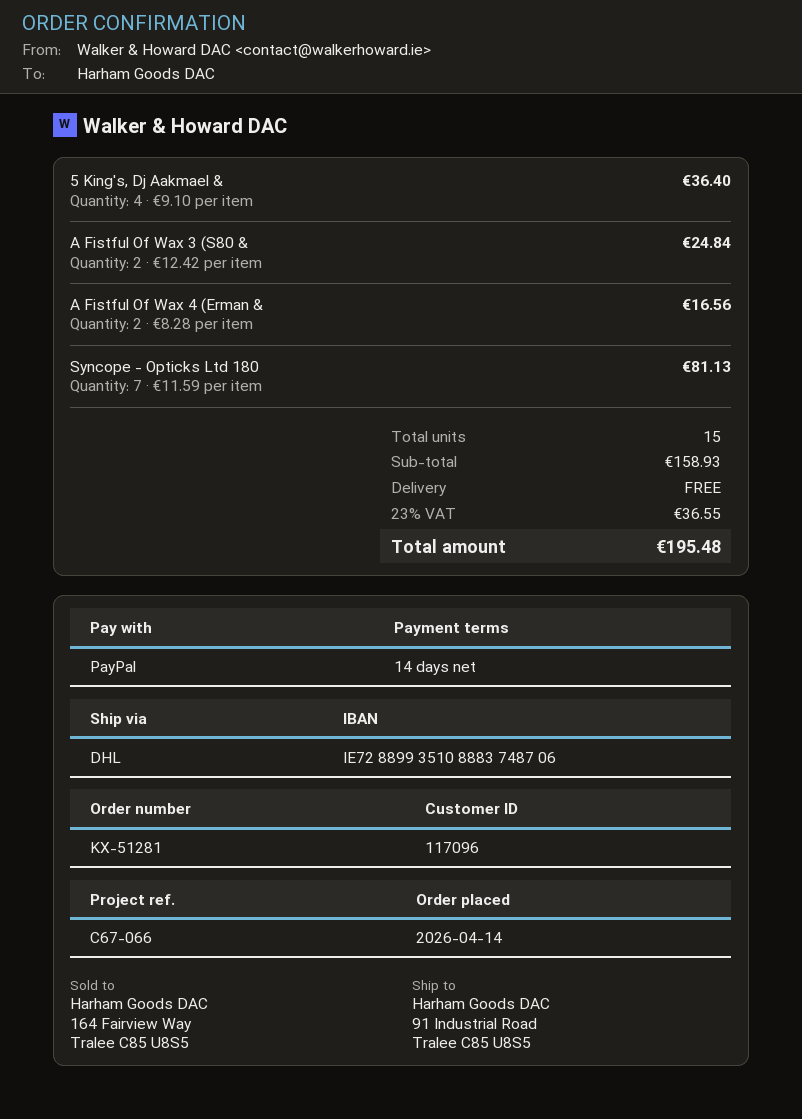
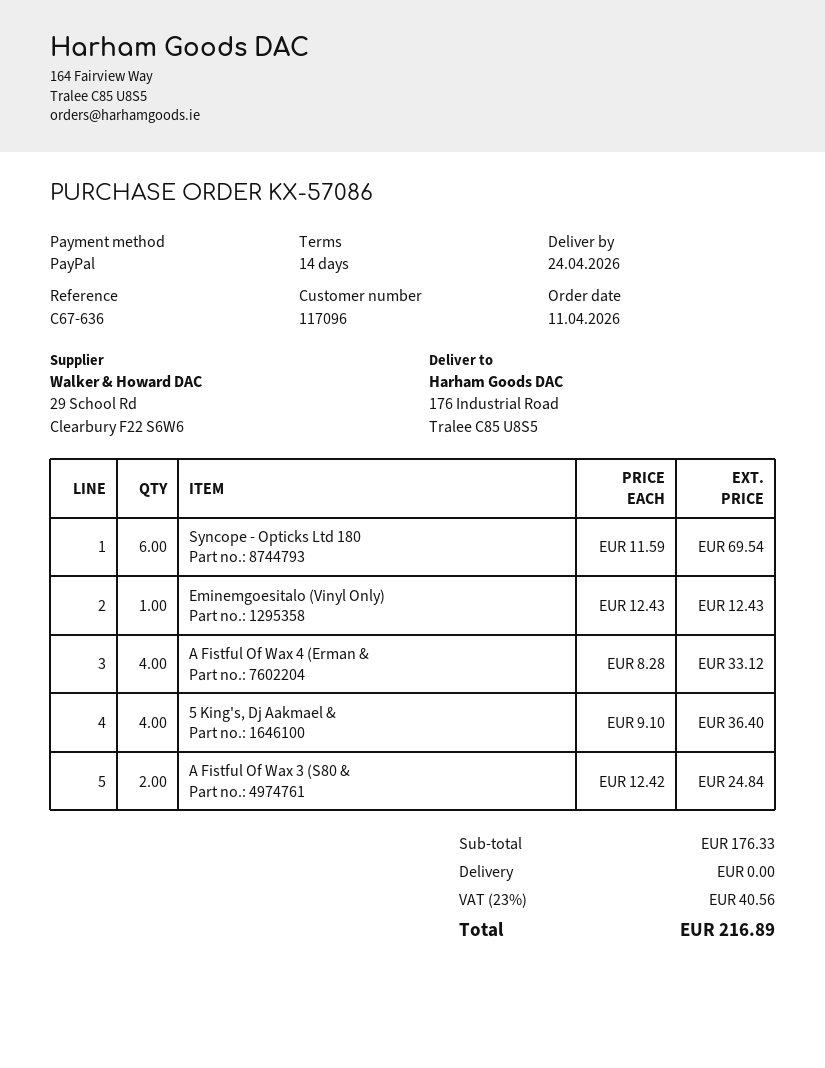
order number: KX-51281 -> KX-57086
order date: 2026-04-14 -> 2026-04-11
reference: C67-066 -> C67-636
ship to: 91 Industrial Road, Tralee C85 U8S5 -> 176 Industrial Road, Tralee C85 U8S5
A Fistful Of Wax 4 (Erman &: 2 x 8.28 = 16.56 -> 4 x 8.28 = 33.12
Syncope - Opticks Ltd 180: 7 x 11.59 = 81.13 -> 6 x 11.59 = 69.54
Eminemgoesitalo (Vinyl Only): none -> 1 x 12.43 = 12.43
subtotal: 158.93 -> 176.33
tax: 23% = 36.55 -> 23% = 40.56
total: 195.48 -> 216.89

